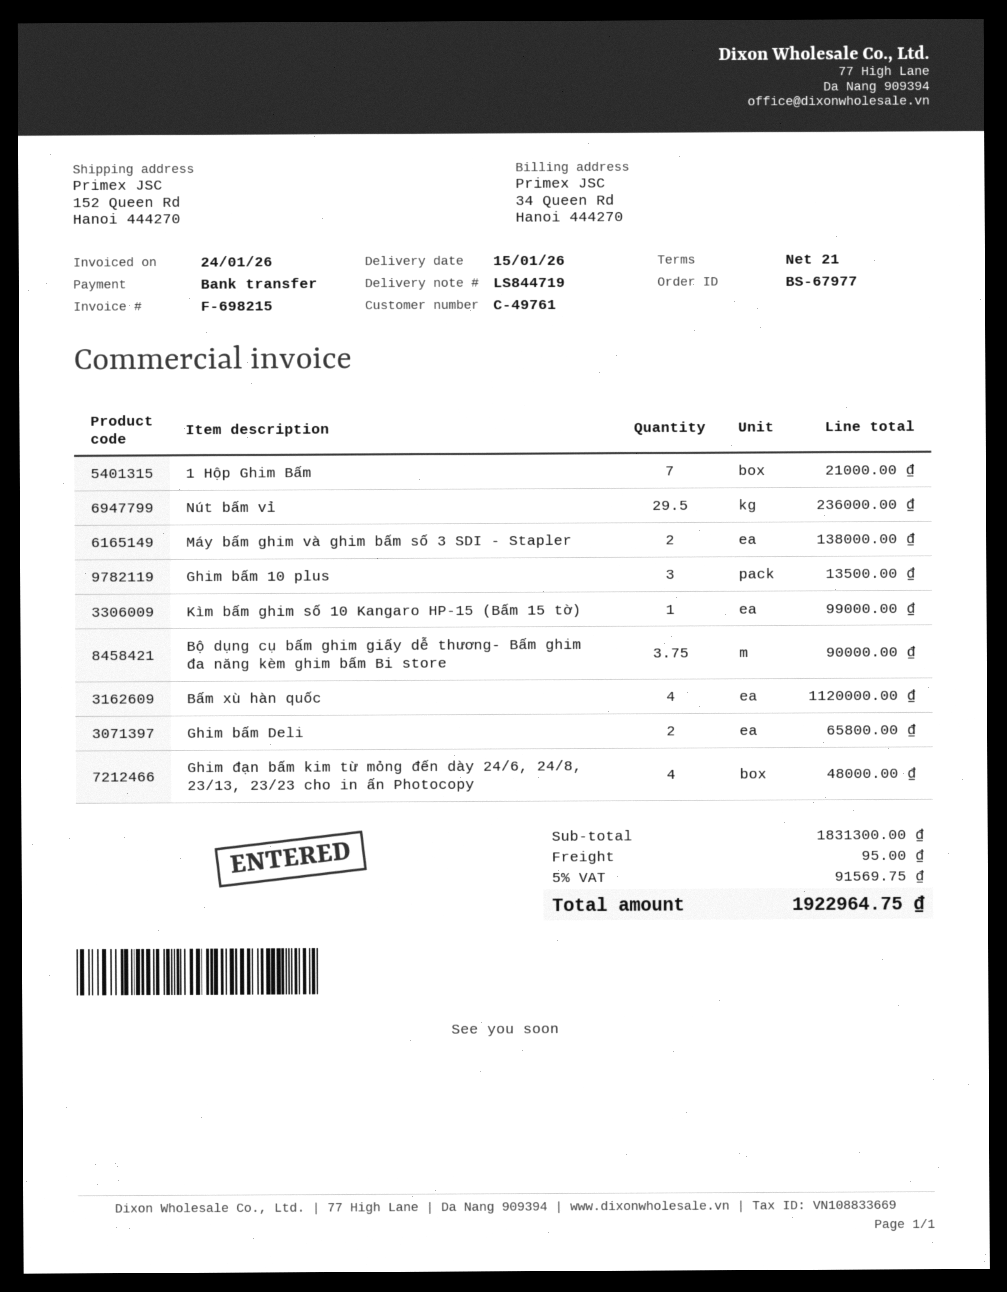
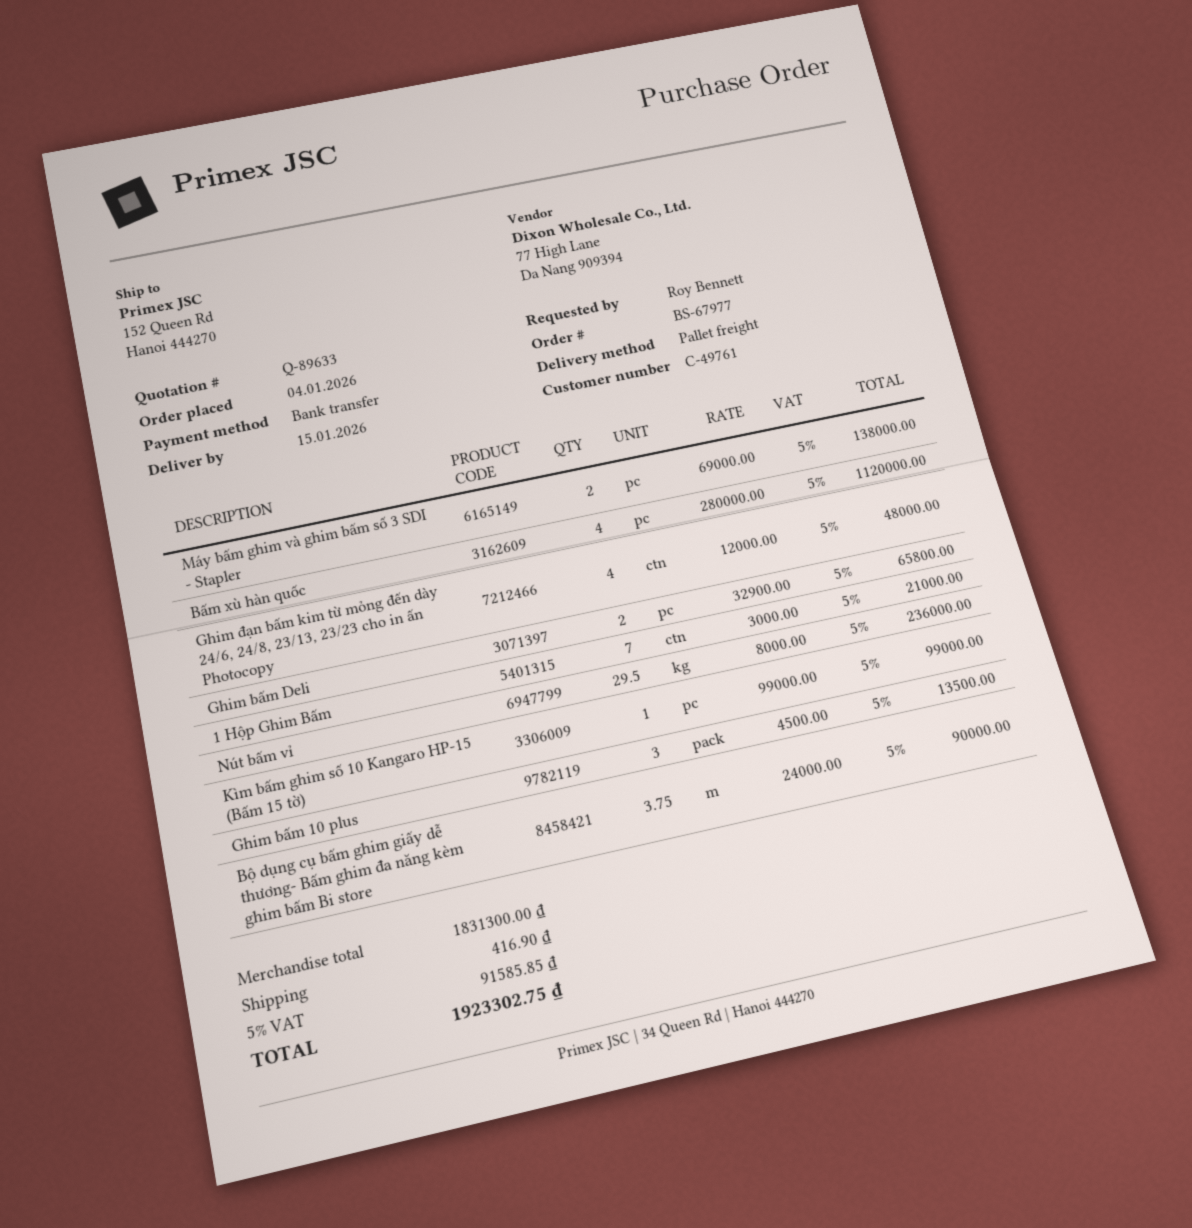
shipping: 95.00 -> 416.90
tax: 5% = 91569.75 -> 5% = 91585.85
total: 1922964.75 -> 1923302.75

